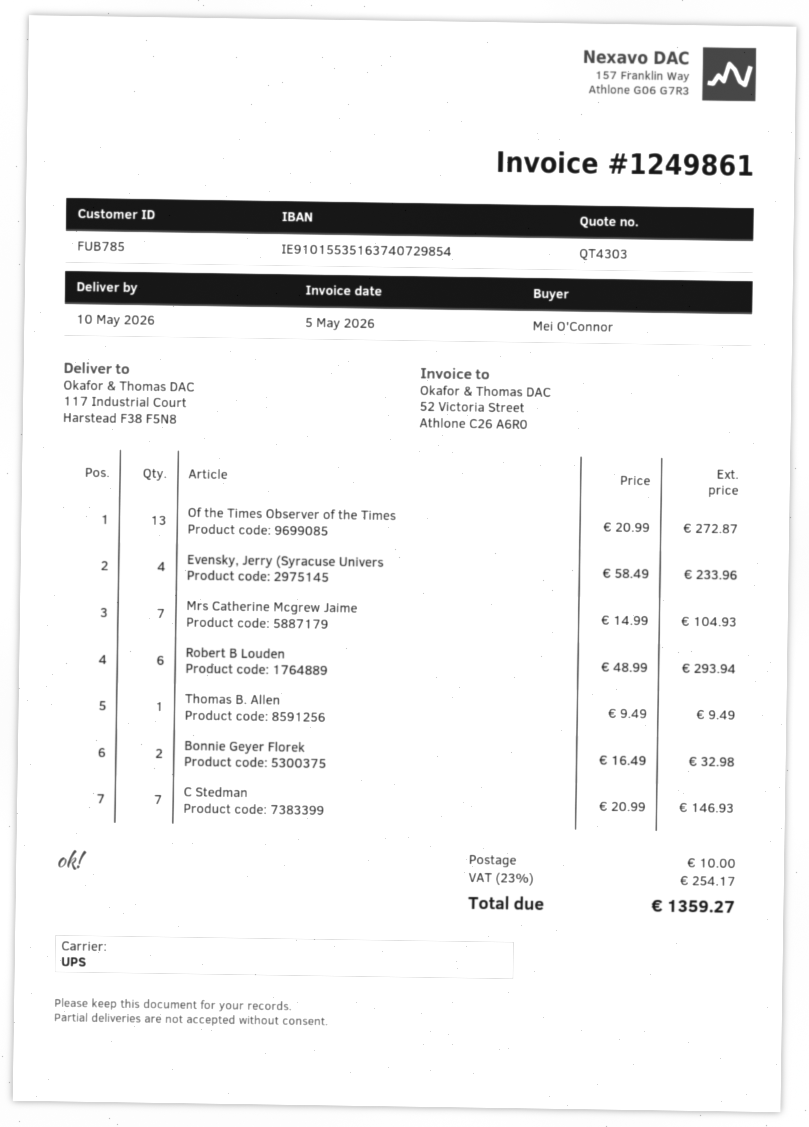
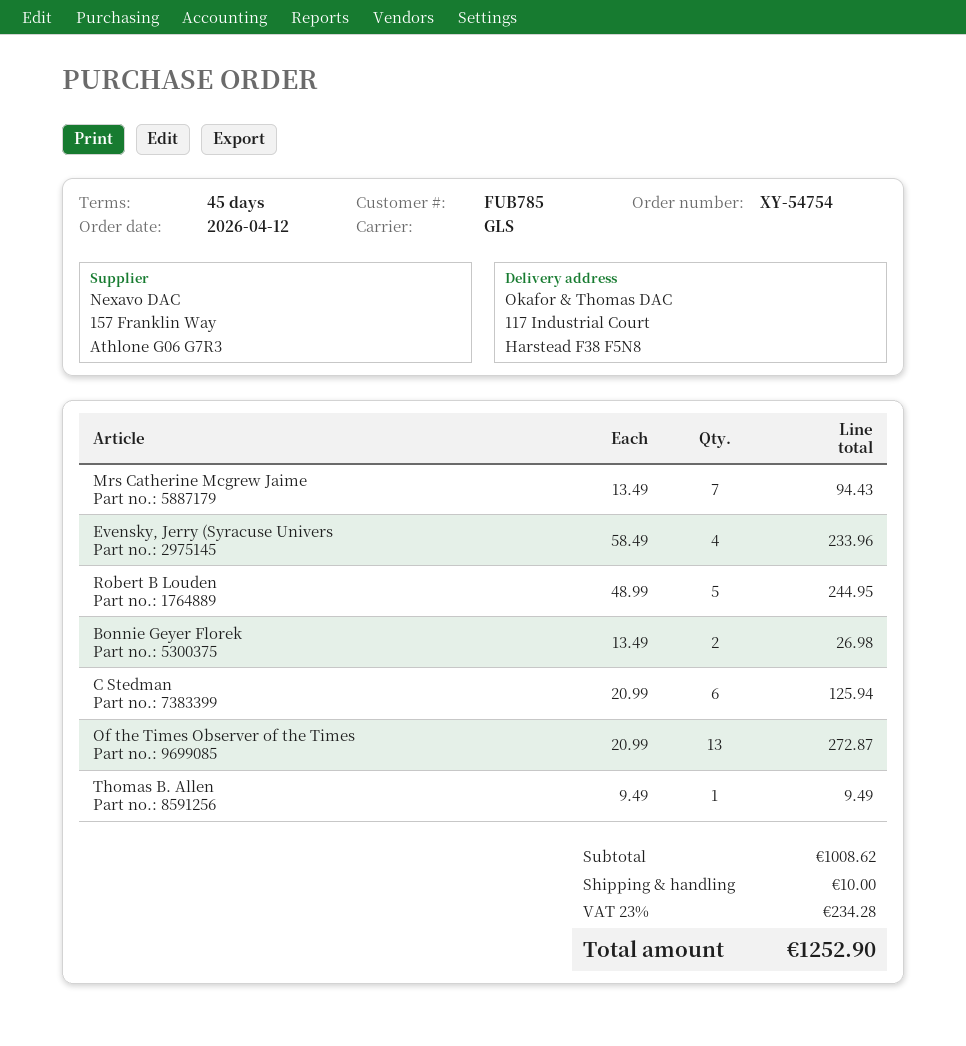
shipping method: UPS -> GLS
Mrs Catherine Mcgrew Jaime: 7 x 14.99 = 104.93 -> 7 x 13.49 = 94.43
Robert B Louden: 6 x 48.99 = 293.94 -> 5 x 48.99 = 244.95
Bonnie Geyer Florek: 2 x 16.49 = 32.98 -> 2 x 13.49 = 26.98
C Stedman: 7 x 20.99 = 146.93 -> 6 x 20.99 = 125.94
tax: 23% = 254.17 -> 23% = 234.28
total: 1359.27 -> 1252.90

